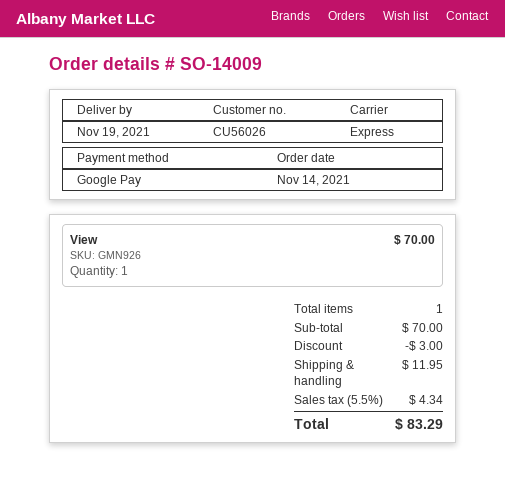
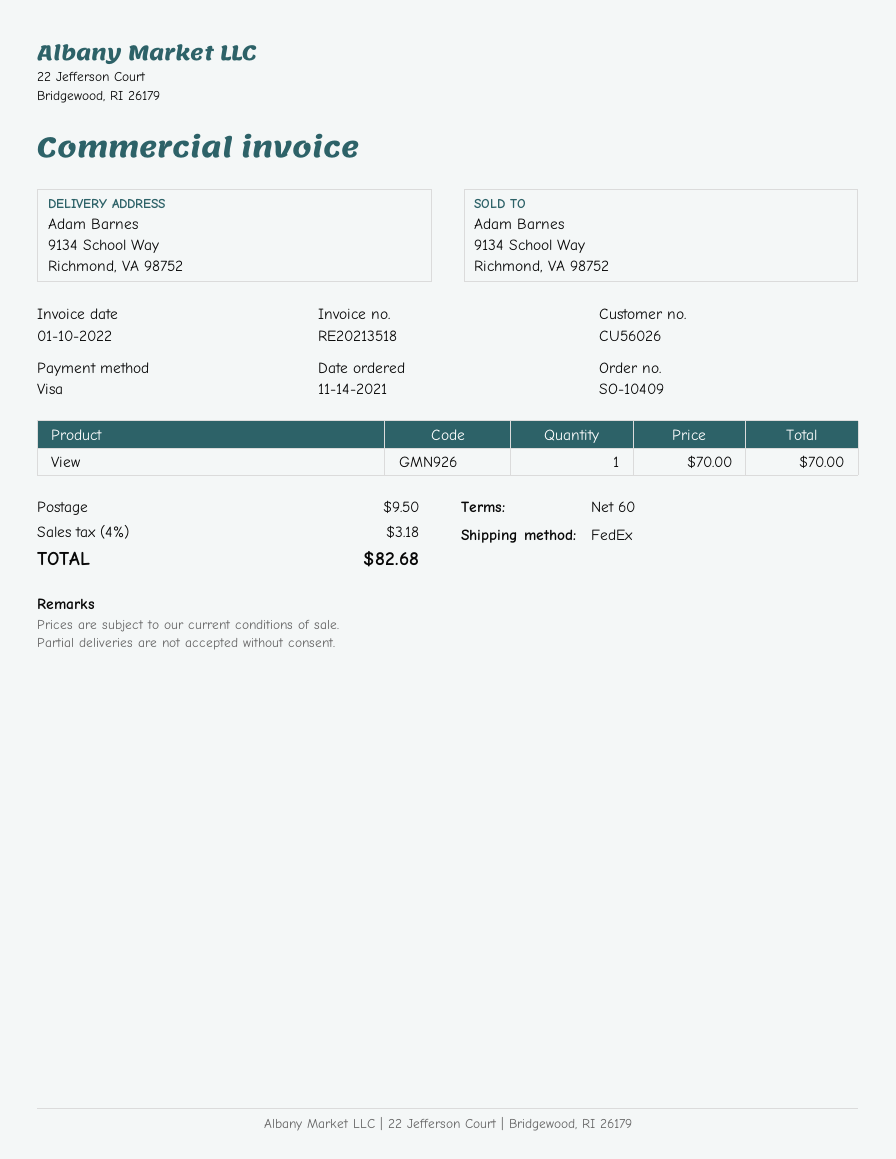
order number: SO-14009 -> SO-10409
payment method: Google Pay -> Visa
shipping method: express -> FedEx
discount: 3.00 -> none
shipping: 11.95 -> 9.50
tax: 5.5% = 4.34 -> 4% = 3.18
total: 83.29 -> 82.68

